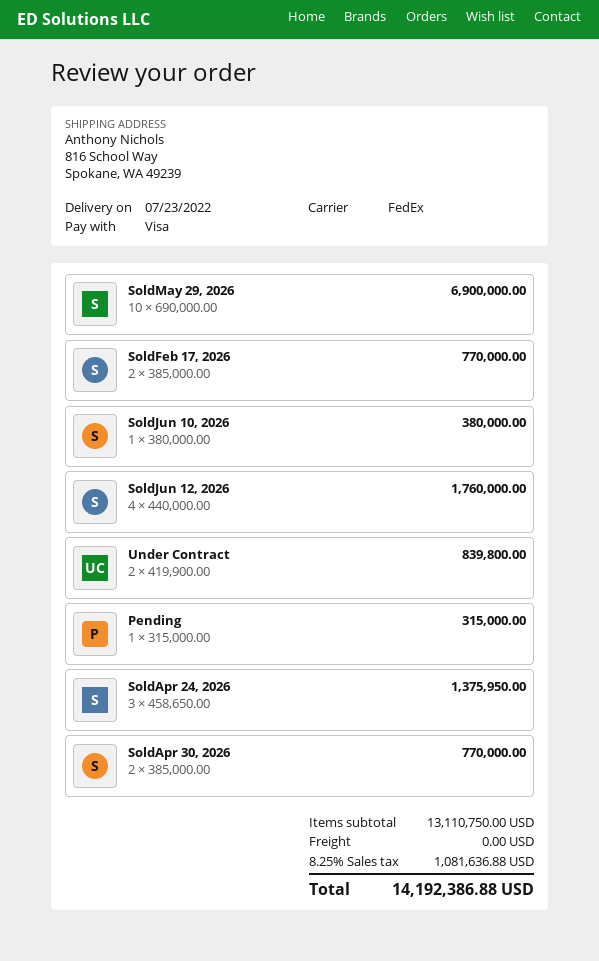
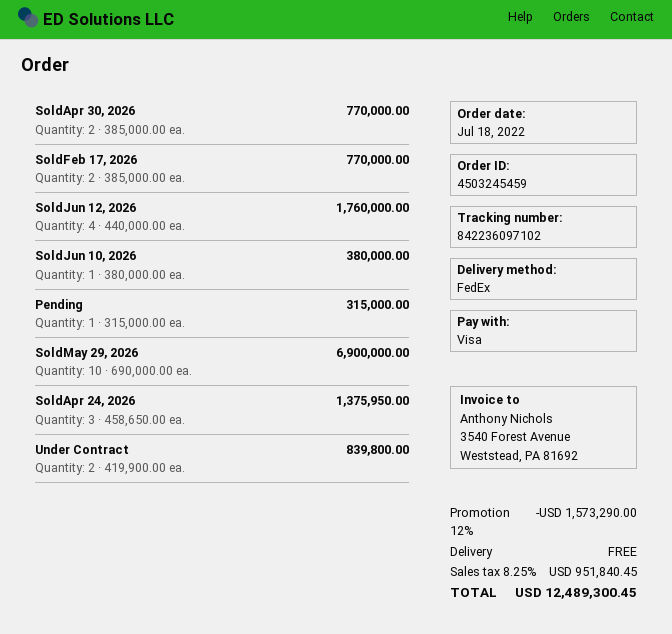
discount: none -> 12% = 1573290.00
tax: 8.25% = 1081636.88 -> 8.25% = 951840.45
total: 14192386.88 -> 12489300.45

